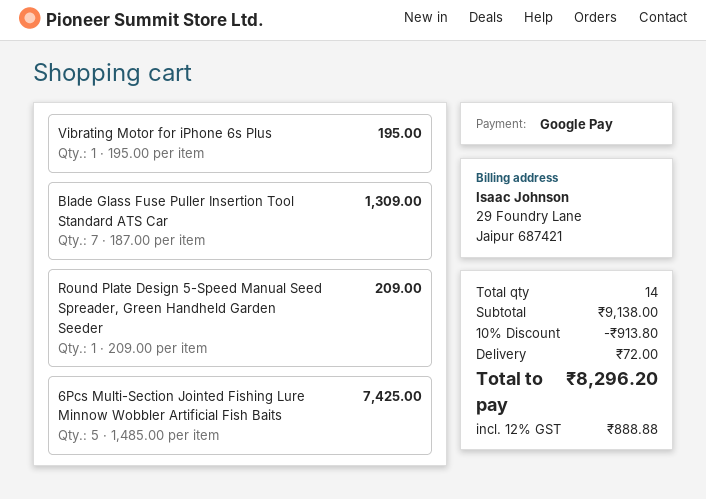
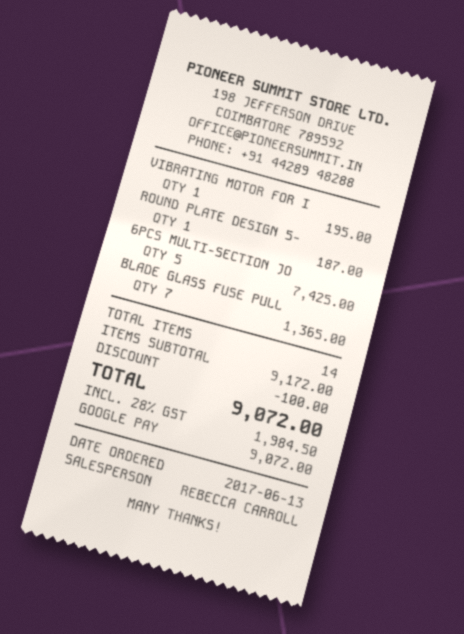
Blade Glass Fuse Puller Insertion Tool Standard ATS Car: 7 for 1309.00 -> 7 for 1365.00
Round Plate Design 5-Speed Manual Seed Spreader, Green Handheld Garden Seeder: 1 for 209.00 -> 1 for 187.00
subtotal: 9138.00 -> 9172.00
discount: 913.80 -> 100.00
shipping: 72.00 -> none
tax: 12% = 888.88 -> 28% = 1984.50
total: 8296.20 -> 9072.00

